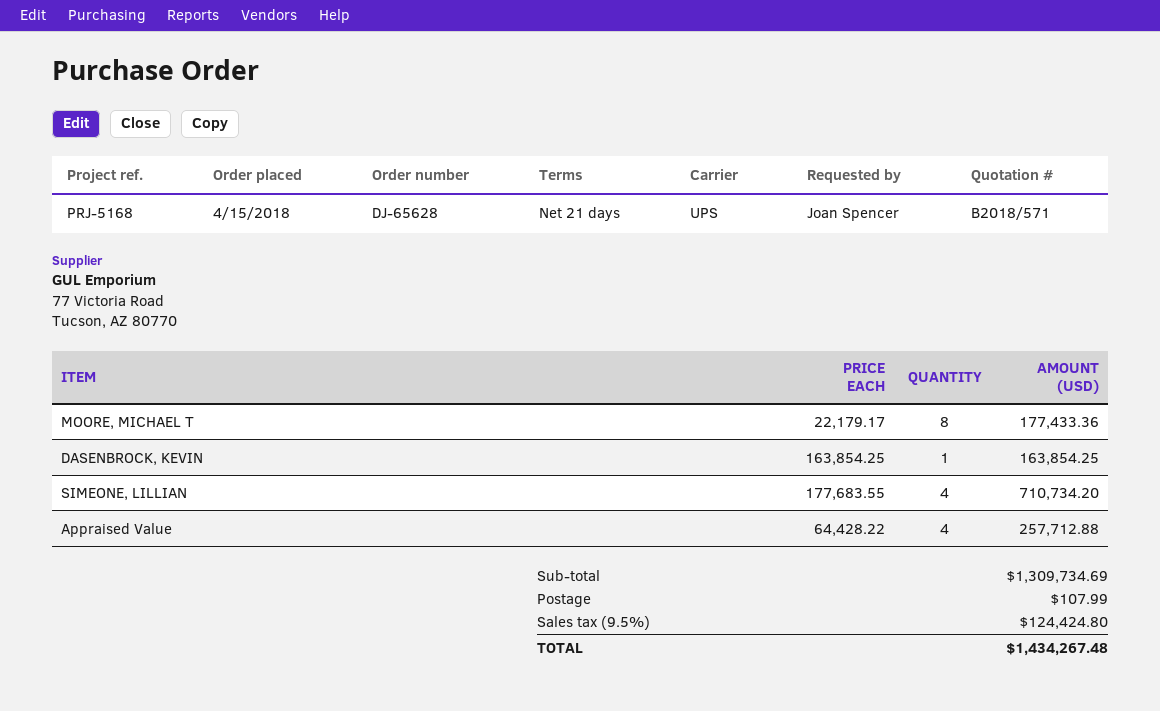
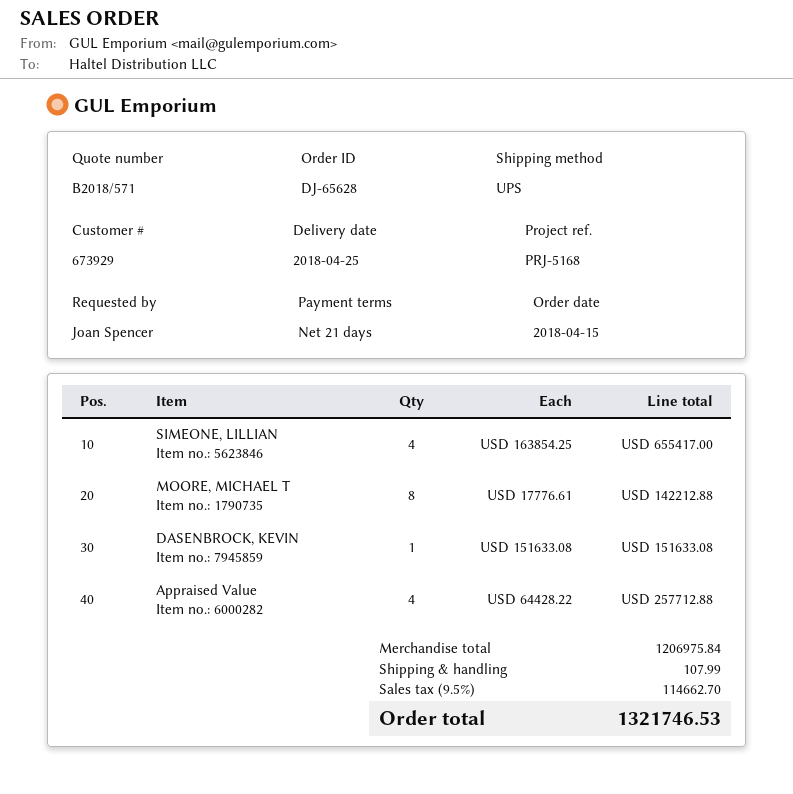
MOORE, MICHAEL T: 8 x 22179.17 = 177433.36 -> 8 x 17776.61 = 142212.88
DASENBROCK, KEVIN: 1 x 163854.25 = 163854.25 -> 1 x 151633.08 = 151633.08
SIMEONE, LILLIAN: 4 x 177683.55 = 710734.20 -> 4 x 163854.25 = 655417.00
subtotal: 1309734.69 -> 1206975.84
tax: 9.5% = 124424.80 -> 9.5% = 114662.70
total: 1434267.48 -> 1321746.53

